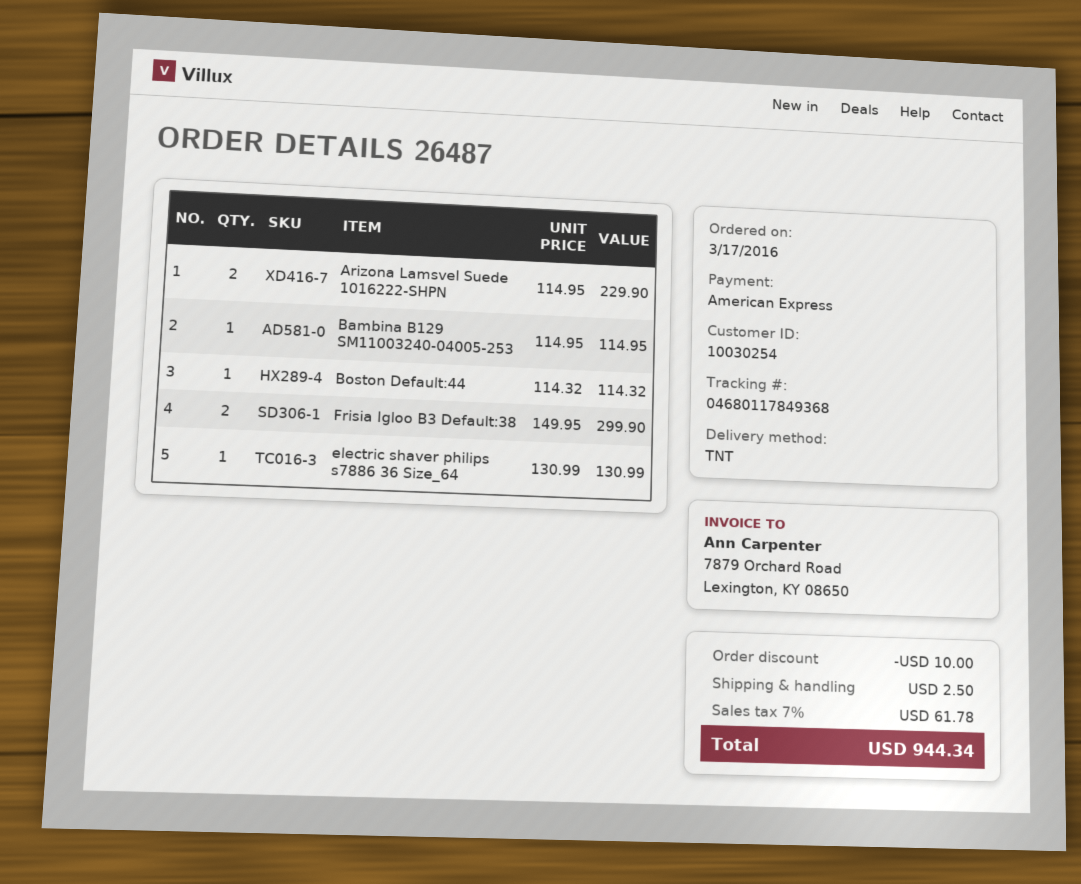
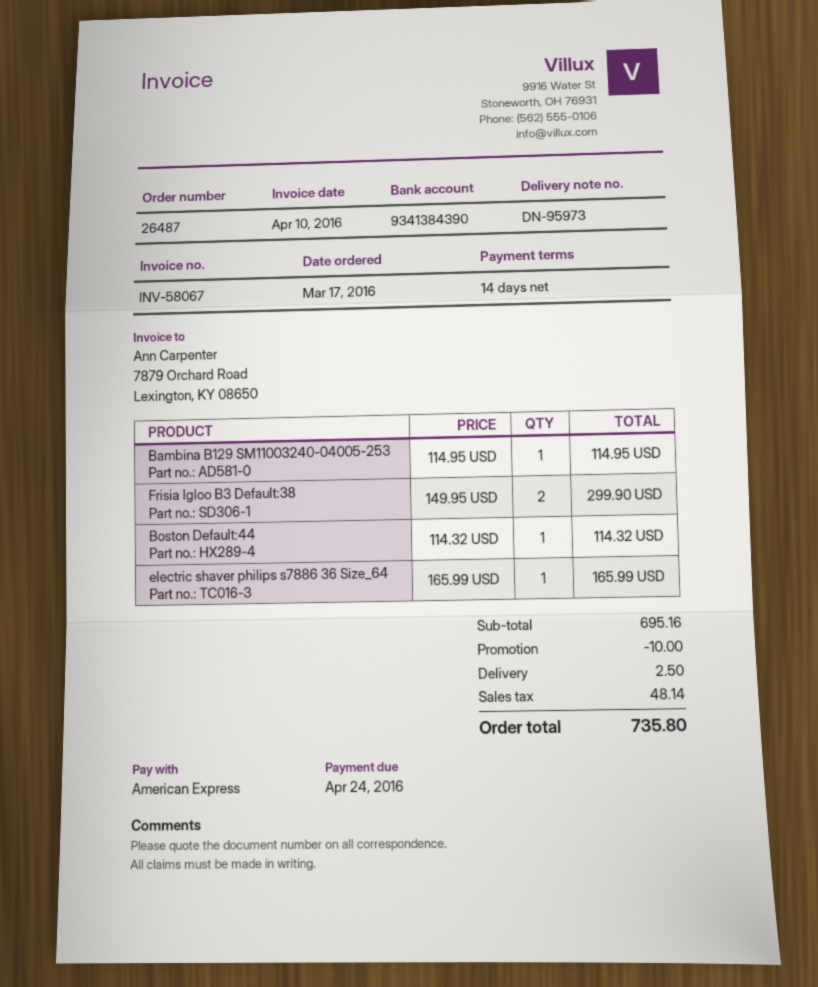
Arizona Lamsvel Suede 1016222-SHPN: 2 x 114.95 = 229.90 -> none
electric shaver philips s7886 36 Size_64: 1 x 130.99 = 130.99 -> 1 x 165.99 = 165.99
tax: 61.78 -> 48.14
total: 944.34 -> 735.80

